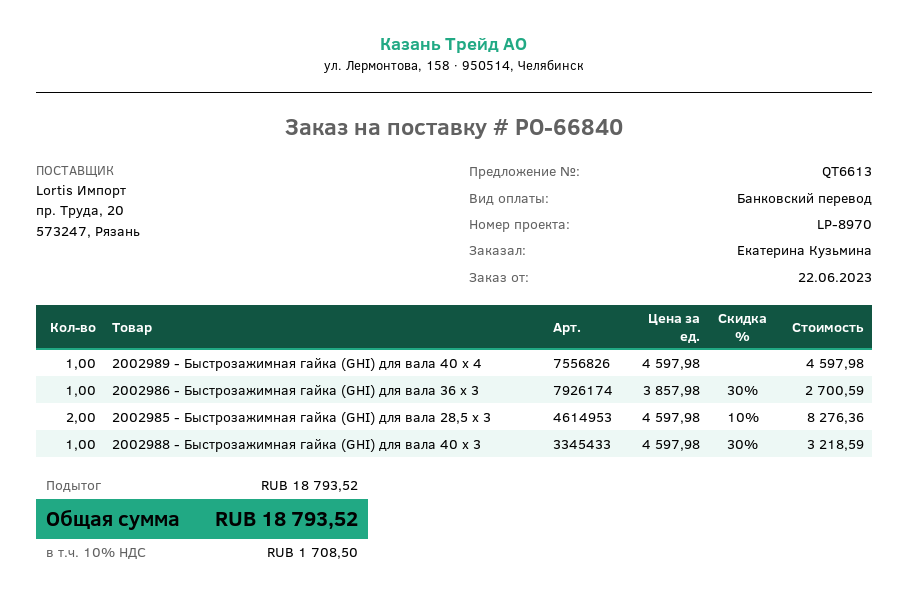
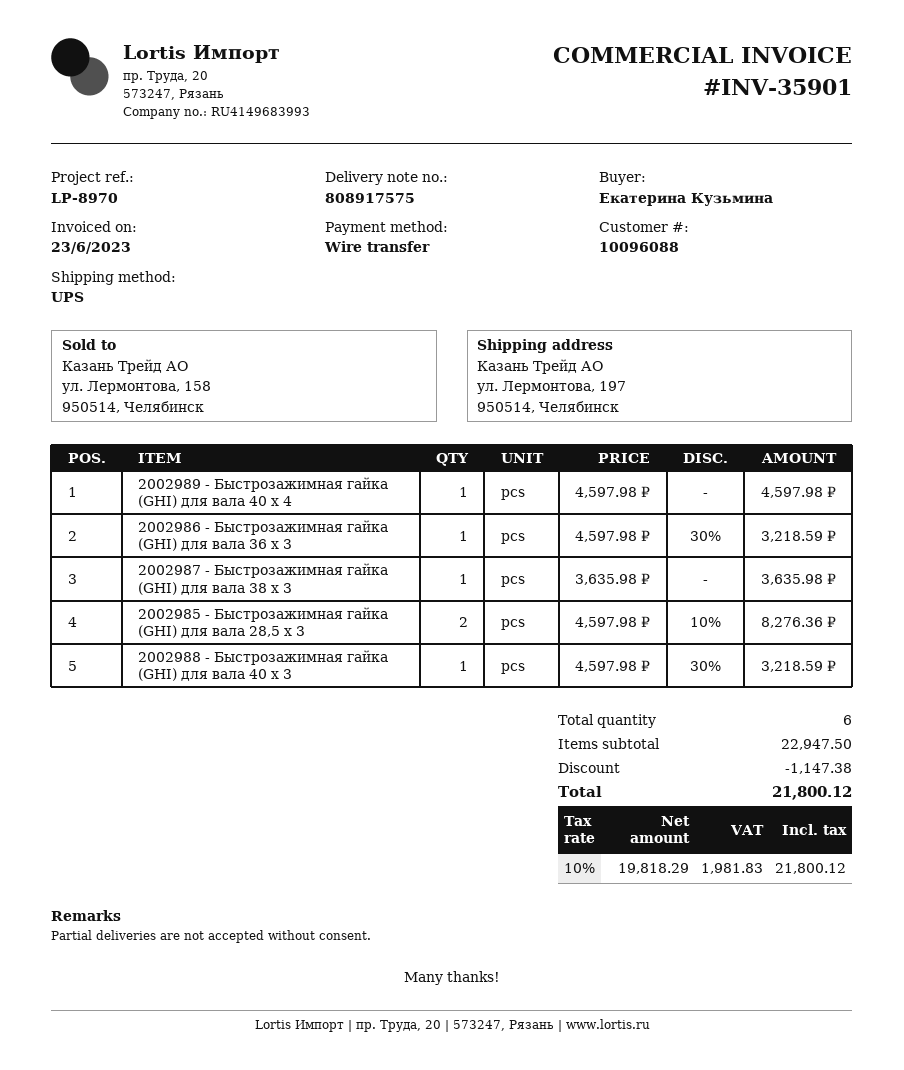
2002986 - Быстрозажимная гайка (GHI) для вала 36 х 3: 1 x 3857.98 - 30% = 2700.59 -> 1 x 4597.98 - 30% = 3218.59
2002987 - Быстрозажимная гайка (GHI) для вала 38 х 3: none -> 1 x 3635.98 = 3635.98
subtotal: 18793.52 -> 22947.50
discount: none -> 1147.38
tax: 10% = 1708.50 -> 10% = 1981.83
total: 18793.52 -> 21800.12

